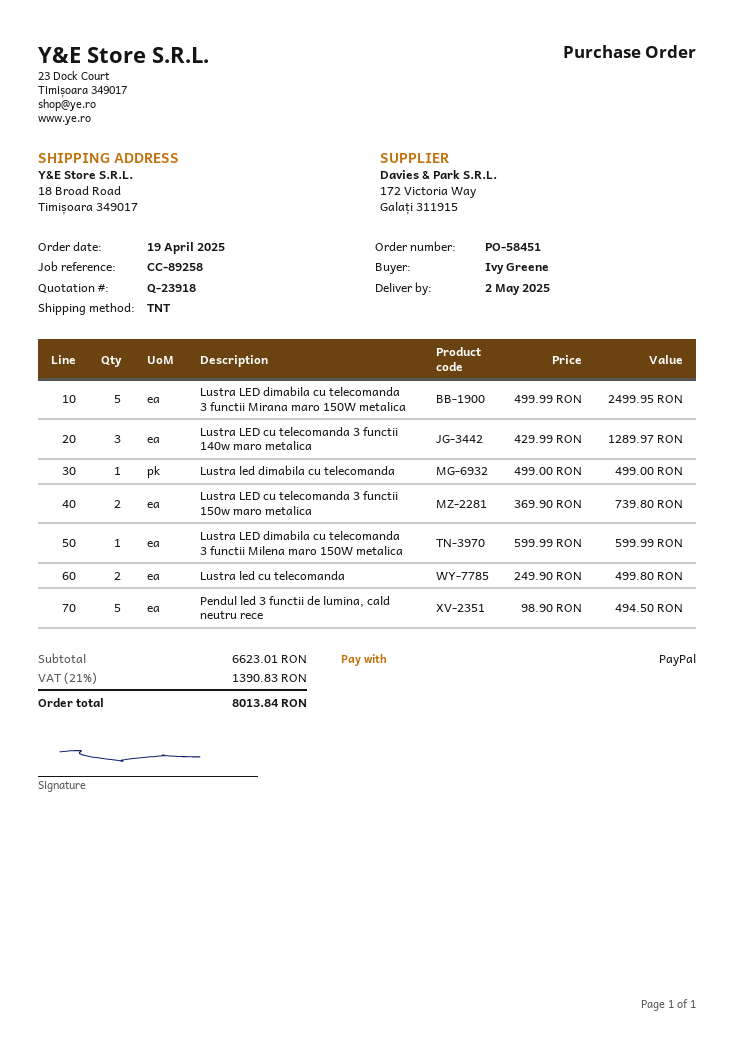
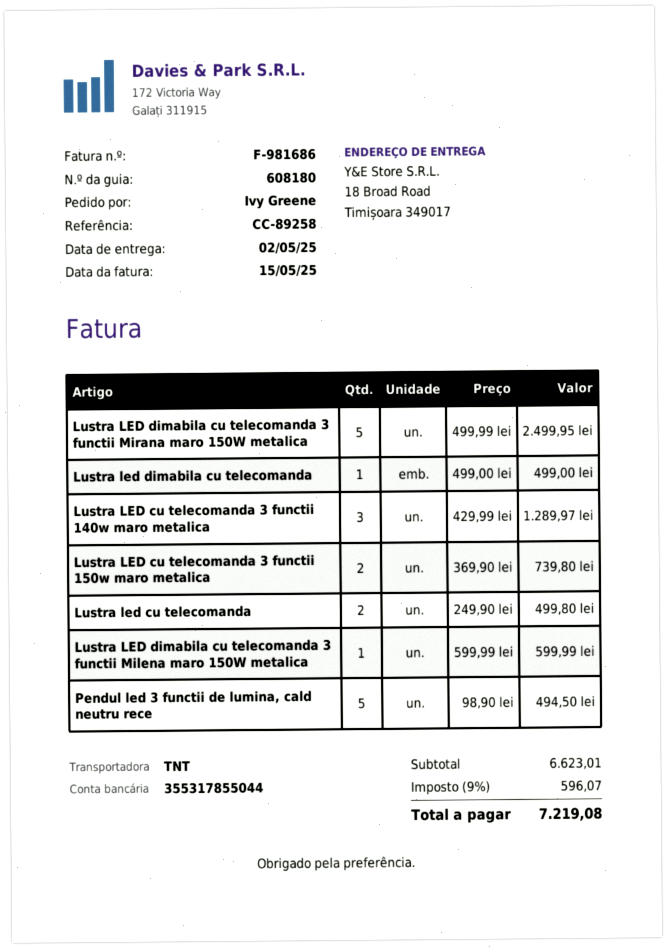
tax: 21% = 1390.83 -> 9% = 596.07
total: 8013.84 -> 7219.08

